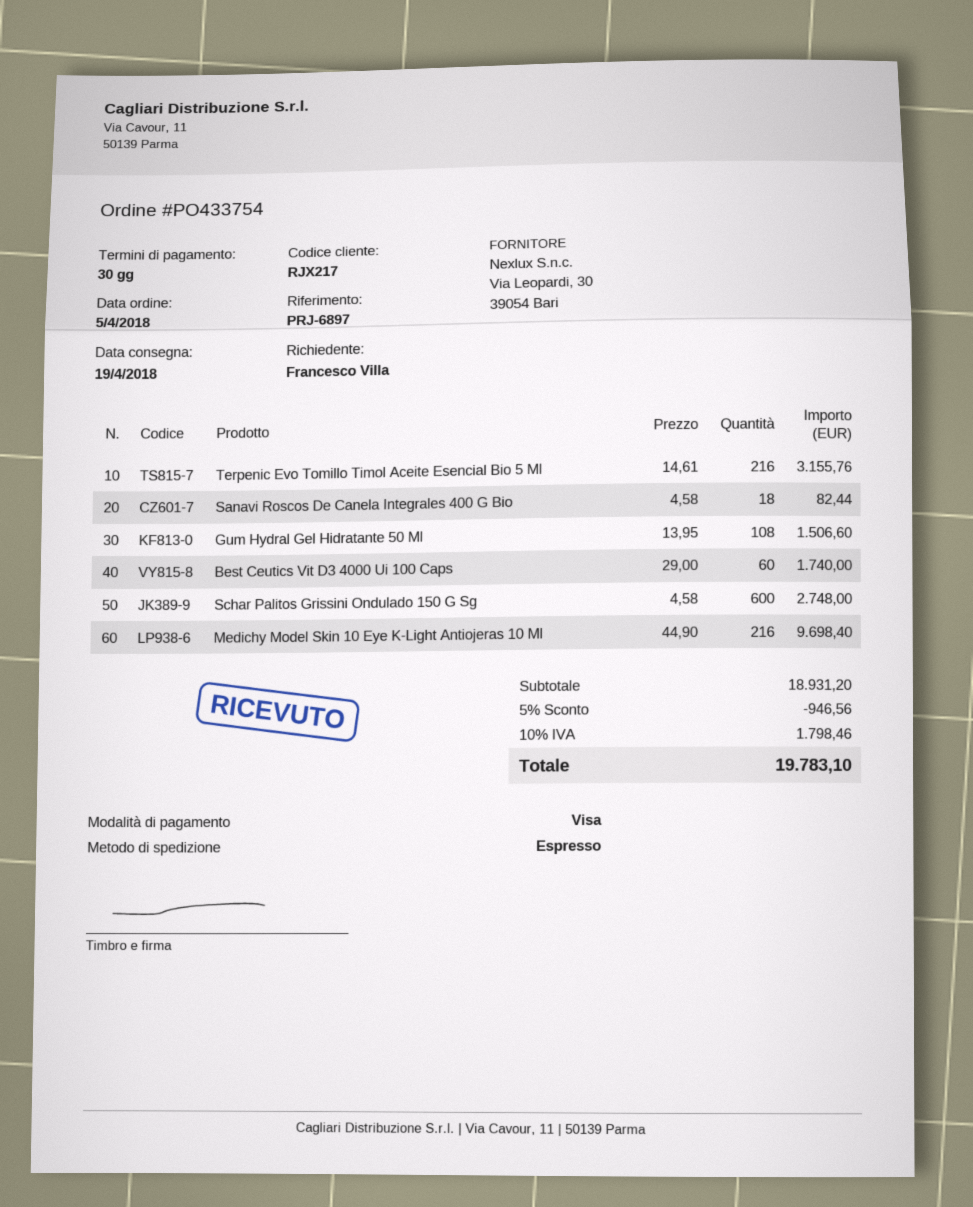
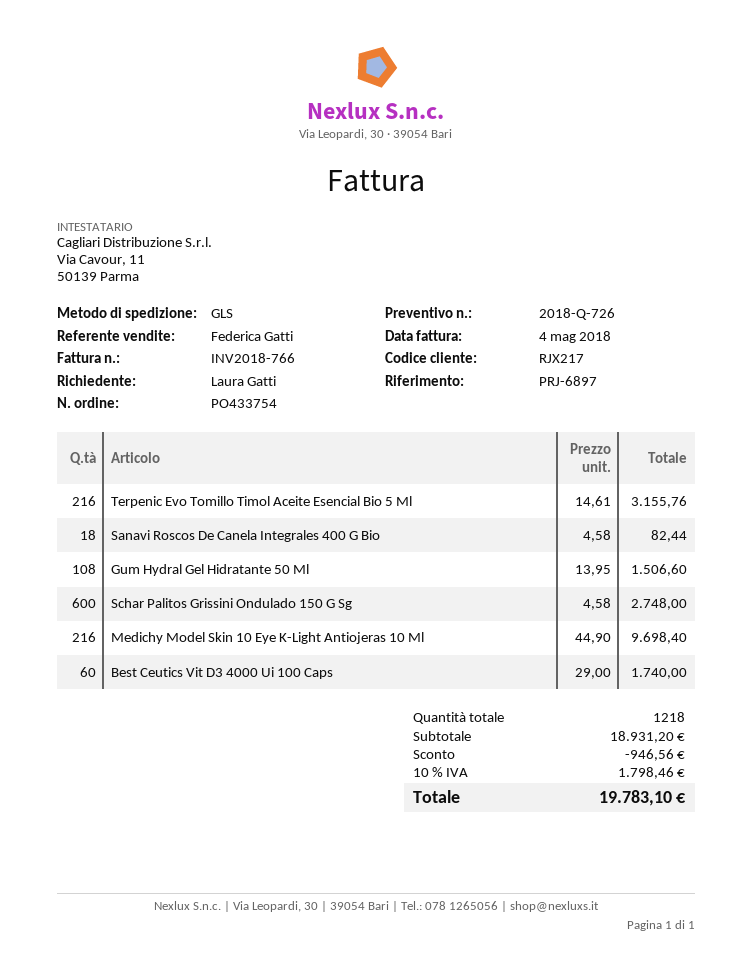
ordered by: Francesco Villa -> Laura Gatti
shipping method: express -> GLS

